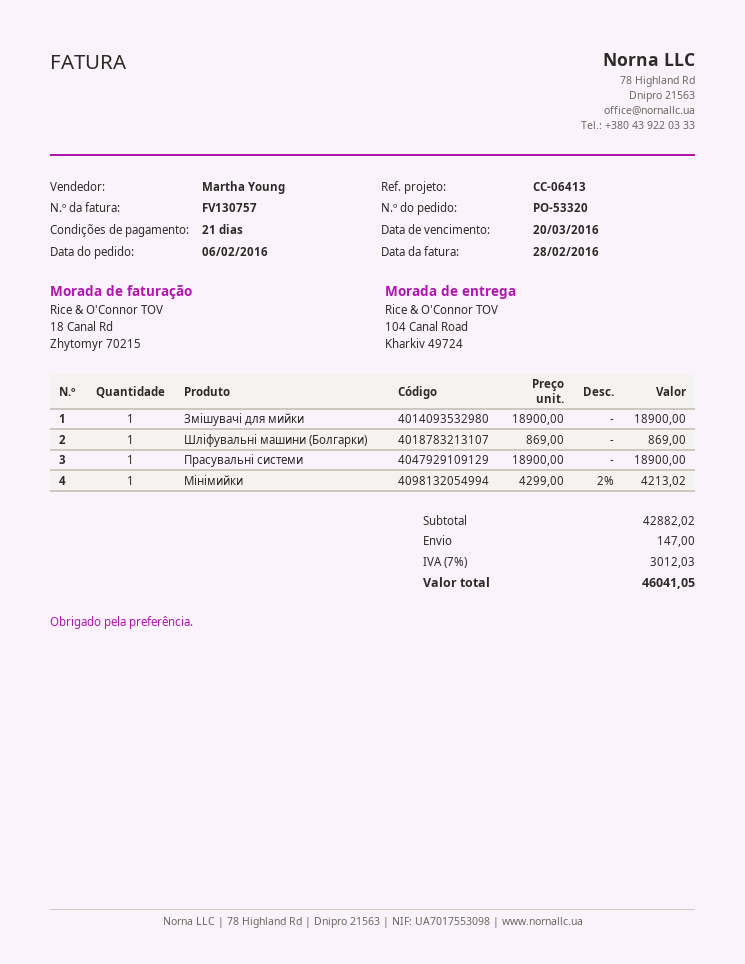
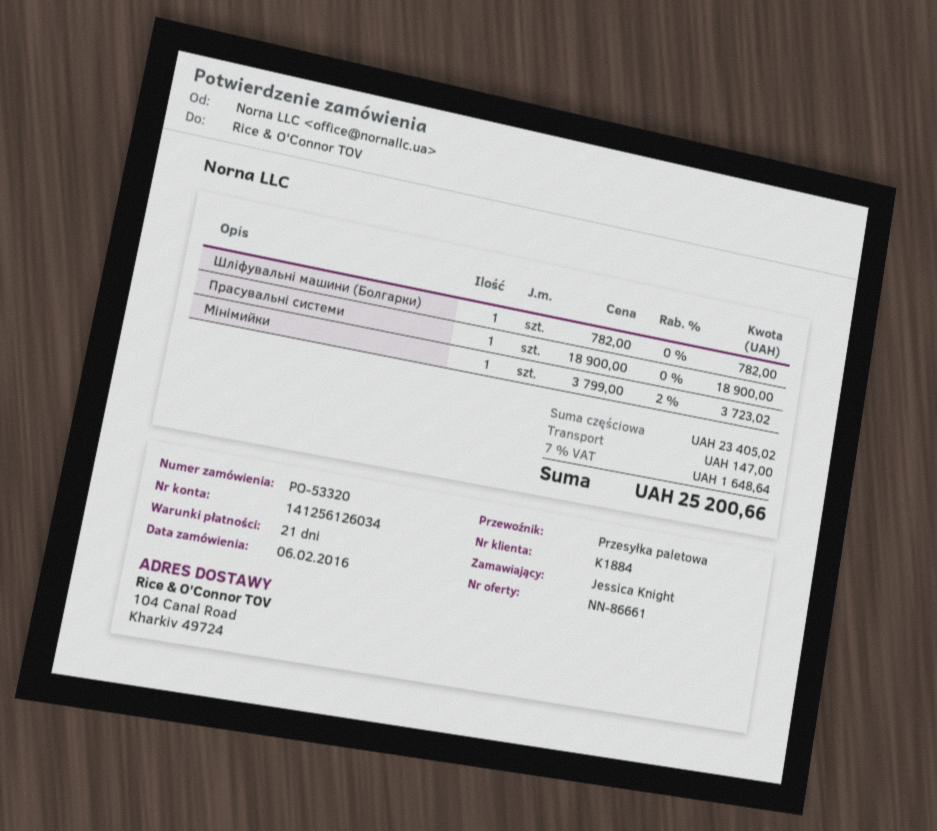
Змішувачі для мийки: 1 x 18900.00 = 18900.00 -> none
Шліфувальні машини (Болгарки): 1 x 869.00 = 869.00 -> 1 x 782.00 = 782.00
Мінімийки: 1 x 4299.00 - 2% = 4213.02 -> 1 x 3799.00 - 2% = 3723.02
subtotal: 42882.02 -> 23405.02
tax: 7% = 3012.03 -> 7% = 1648.64
total: 46041.05 -> 25200.66

